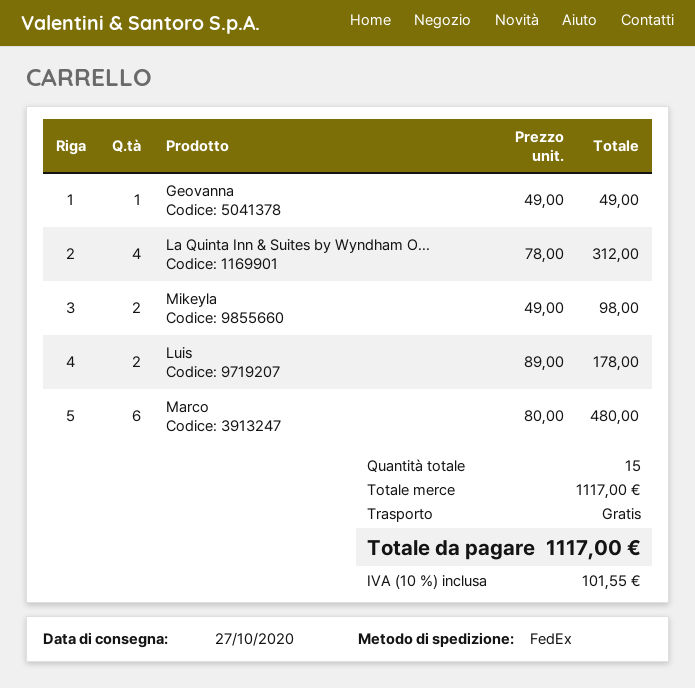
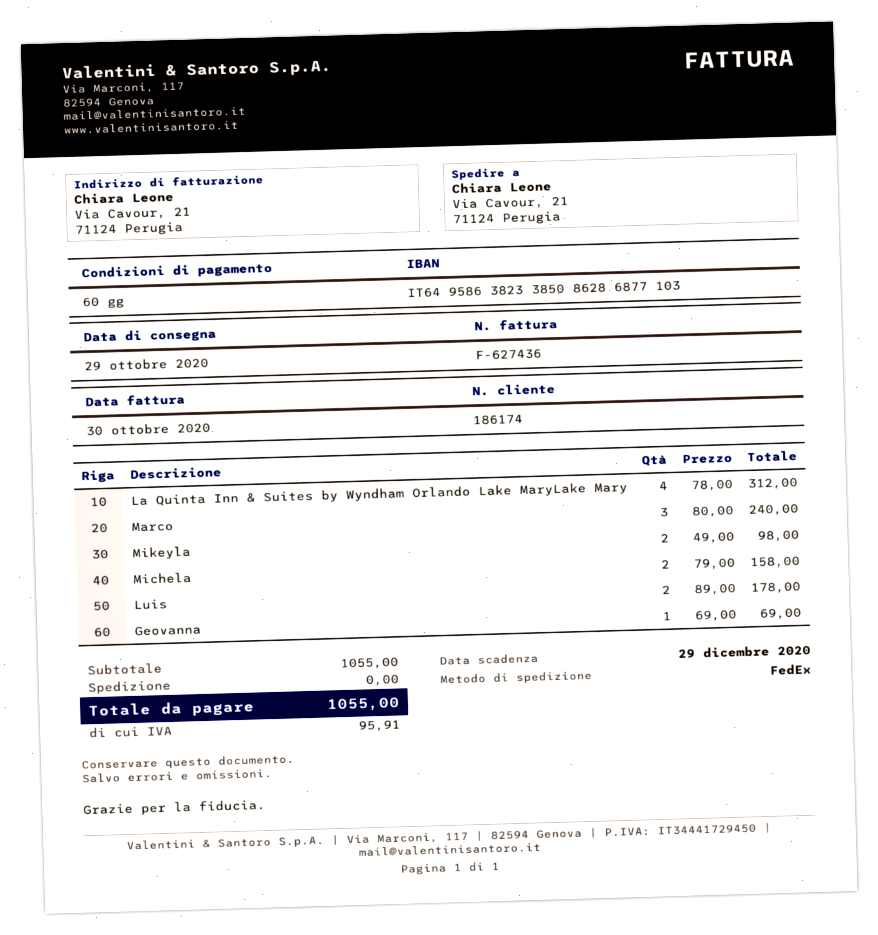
delivery date: 2020-10-27 -> 2020-10-29
Geovanna: 1 x 49.00 = 49.00 -> 1 x 69.00 = 69.00
Marco: 6 x 80.00 = 480.00 -> 3 x 80.00 = 240.00
Michela: none -> 2 x 79.00 = 158.00
subtotal: 1117.00 -> 1055.00
tax: 101.55 -> 95.91
total: 1117.00 -> 1055.00

